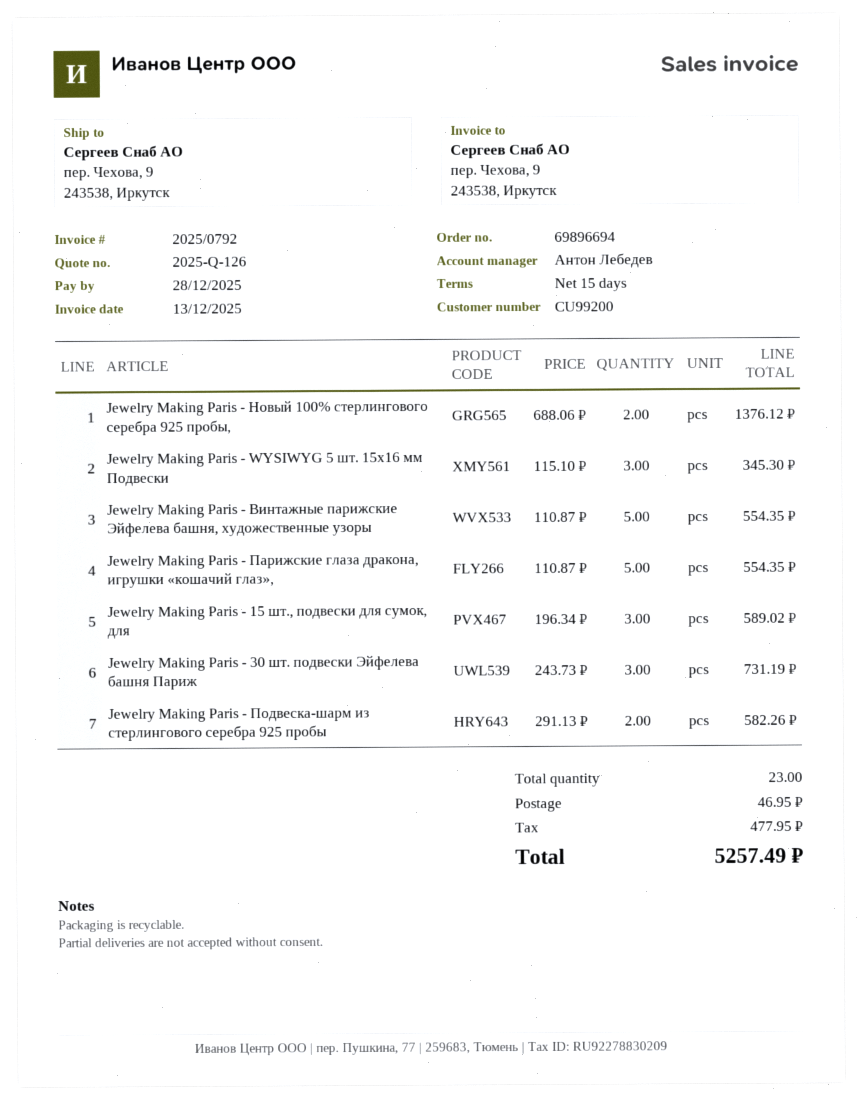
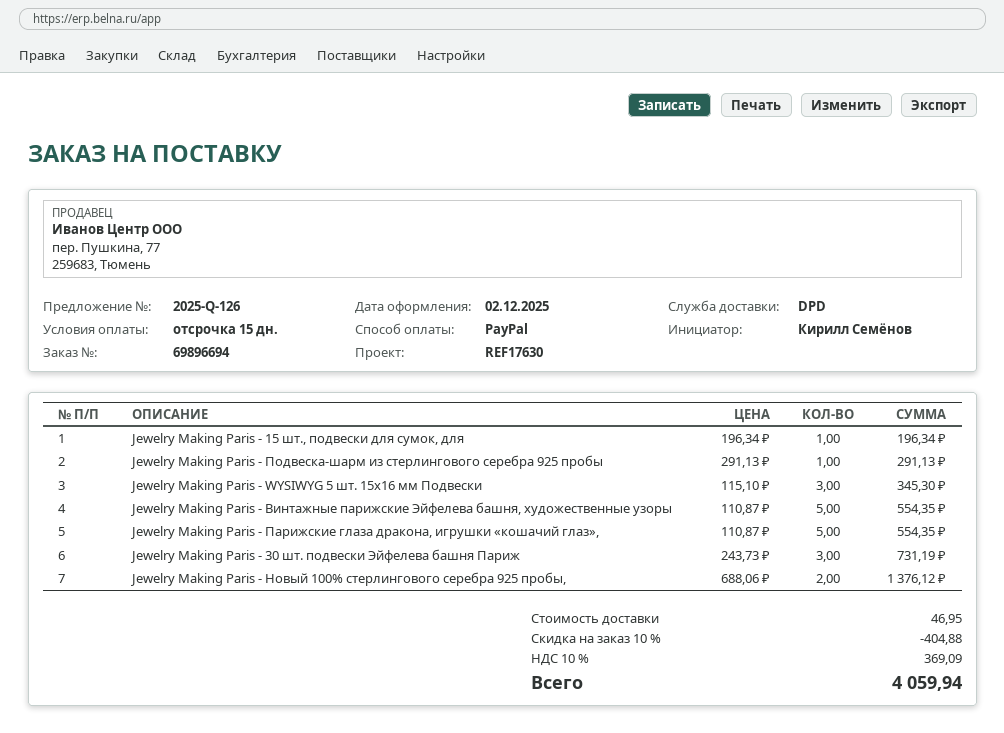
Jewelry Making Paris - 15 шт., подвески для сумок, для: 3 x 196.34 = 589.02 -> 1 x 196.34 = 196.34
Jewelry Making Paris - Подвеска-шарм из стерлингового серебра 925 пробы: 2 x 291.13 = 582.26 -> 1 x 291.13 = 291.13
discount: none -> 10% = 404.88
tax: 477.95 -> 369.09
total: 5257.49 -> 4059.94

